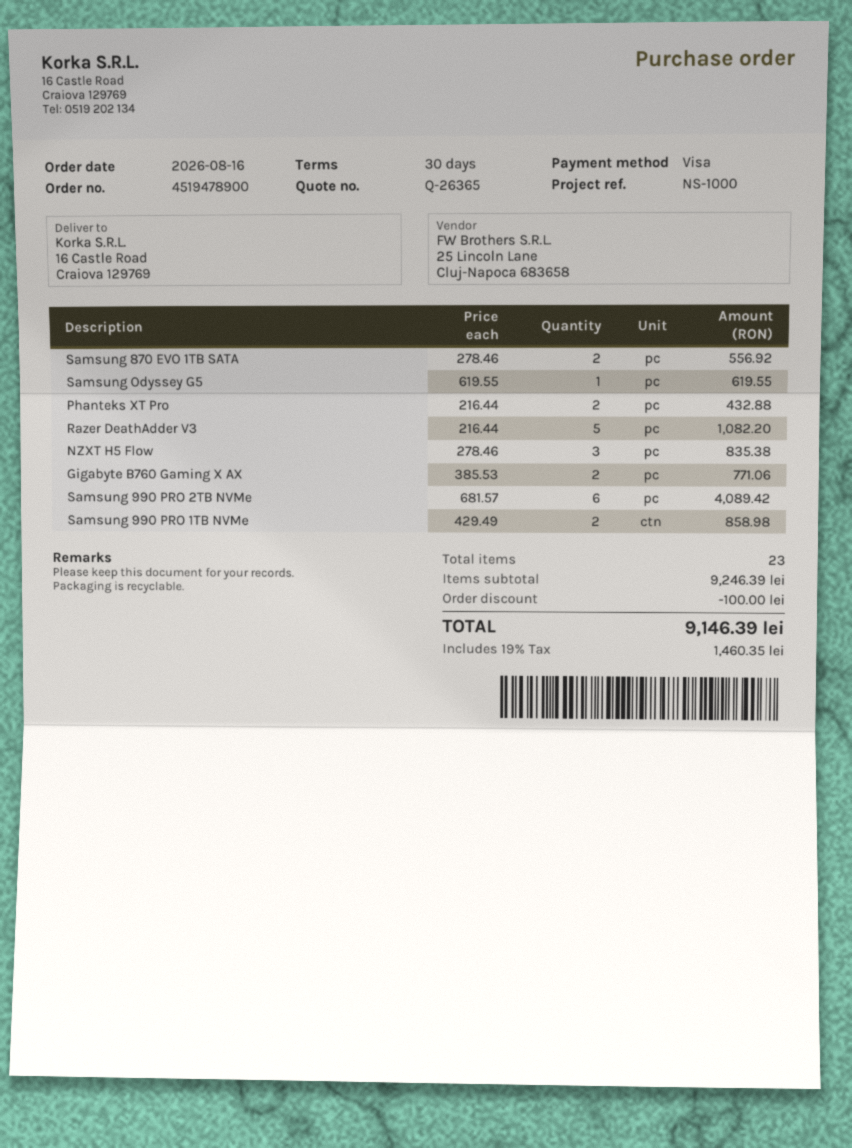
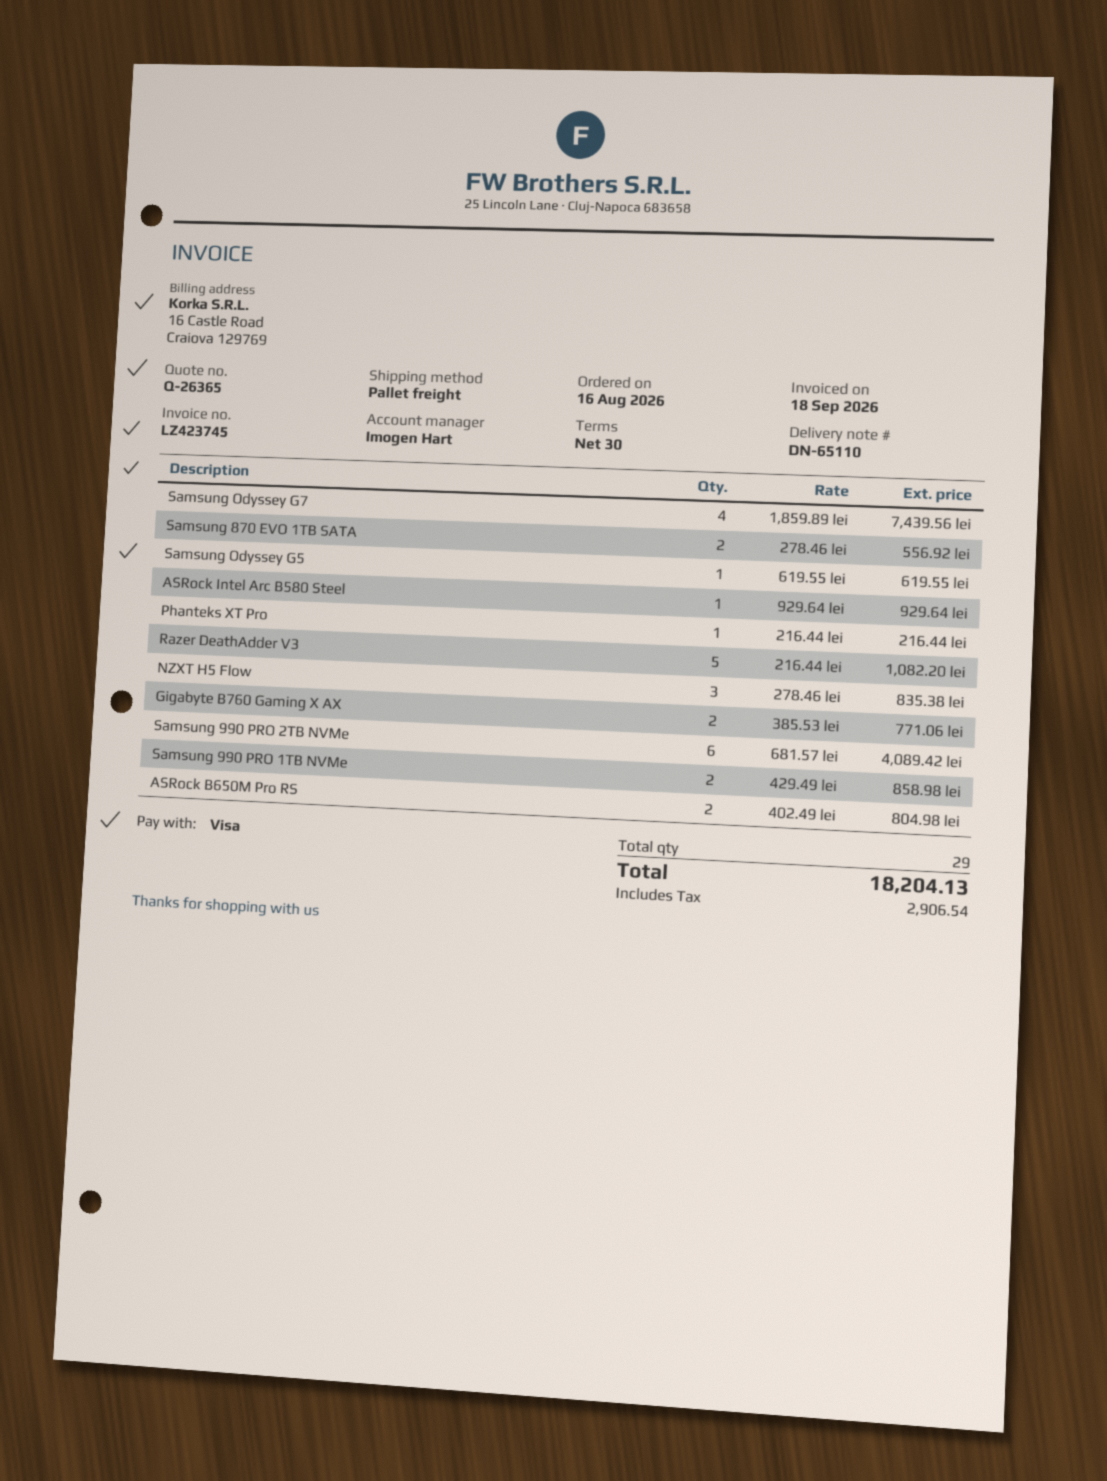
Phanteks XT Pro: 2 x 216.44 = 432.88 -> 1 x 216.44 = 216.44
Samsung Odyssey G7: none -> 4 x 1859.89 = 7439.56
ASRock Intel Arc B580 Steel: none -> 1 x 929.64 = 929.64
ASRock B650M Pro RS: none -> 2 x 402.49 = 804.98
total quantity: 23 -> 29
discount: 100.00 -> none
tax: 1460.35 -> 2906.54
total: 9146.39 -> 18204.13

